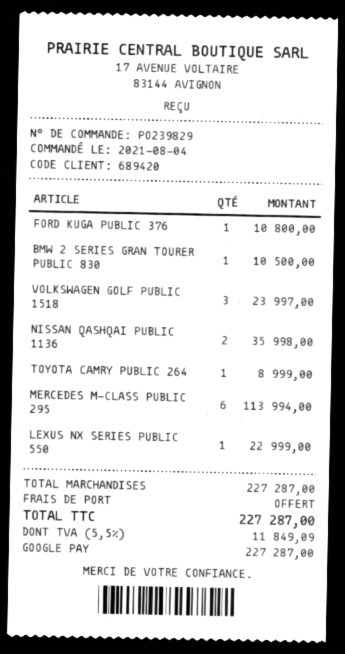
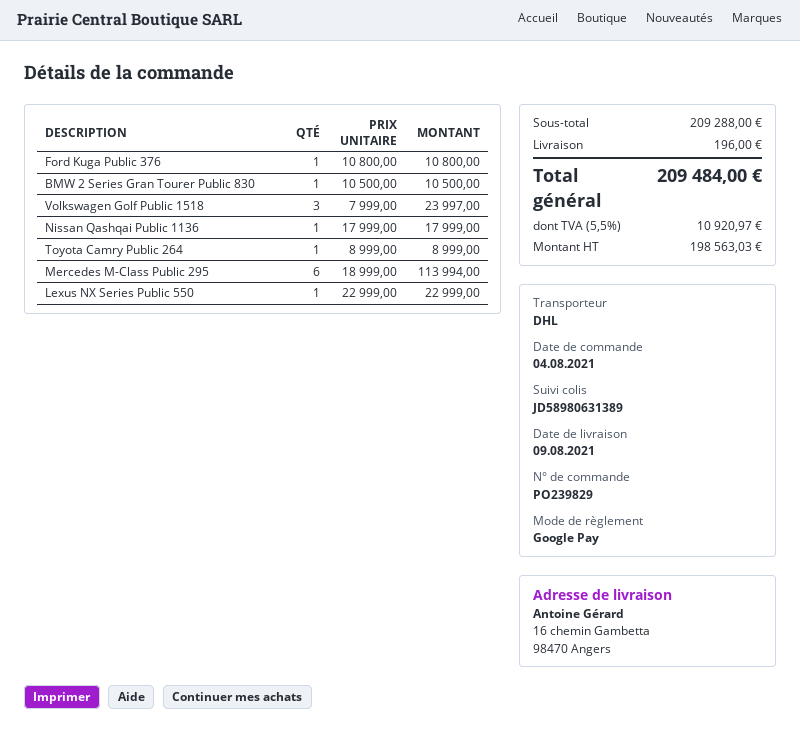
NISSAN QASHQAI PUBLIC 1136: 2 for 35998.00 -> 1 for 17999.00
subtotal: 227287.00 -> 209288.00
shipping: 0.00 -> 196.00
tax: 5.5% = 11849.09 -> 5.5% = 10920.97
total: 227287.00 -> 209484.00

